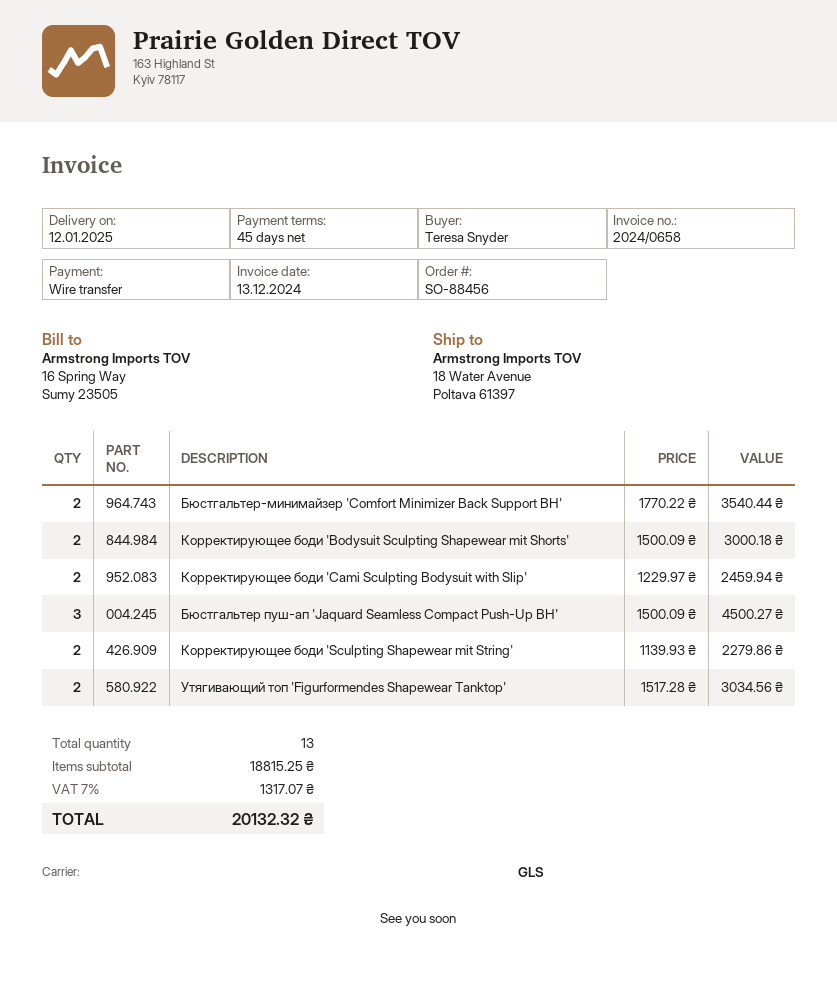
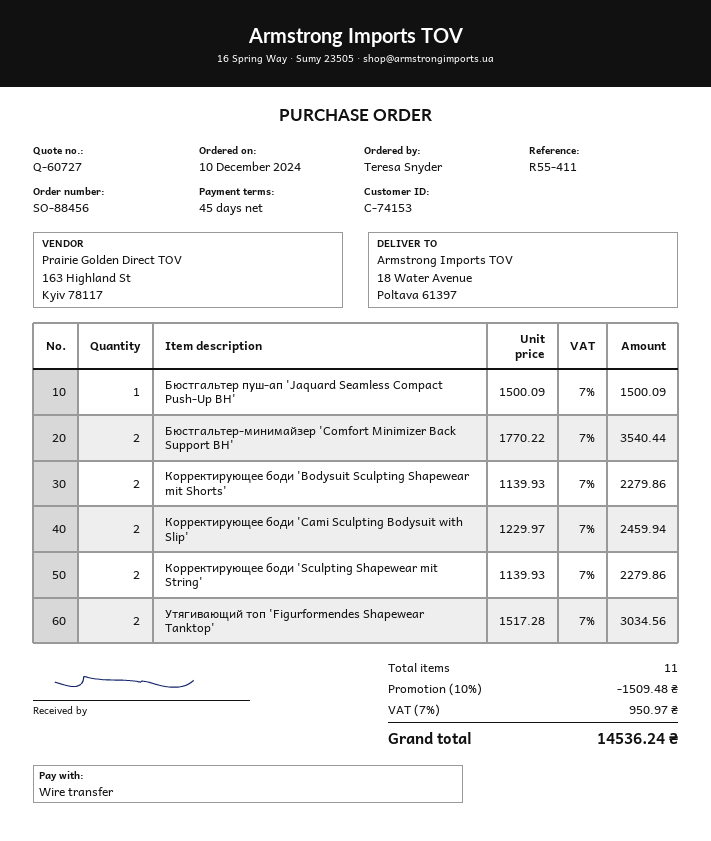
Корректирующее боди 'Bodysuit Sculpting Shapewear mit Shorts': 2 x 1500.09 = 3000.18 -> 2 x 1139.93 = 2279.86
Бюстгальтер пуш-ап 'Jaquard Seamless Compact Push-Up BH': 3 x 1500.09 = 4500.27 -> 1 x 1500.09 = 1500.09
total quantity: 13 -> 11
discount: none -> 10% = 1509.48
tax: 7% = 1317.07 -> 7% = 950.97
total: 20132.32 -> 14536.24

